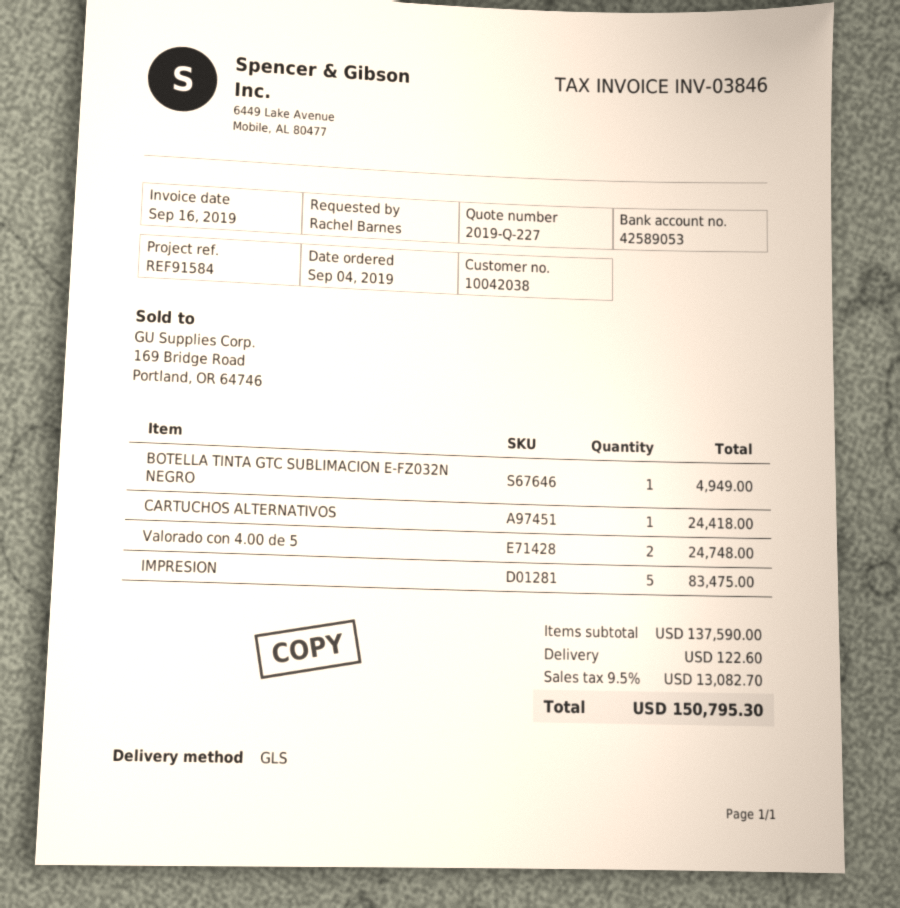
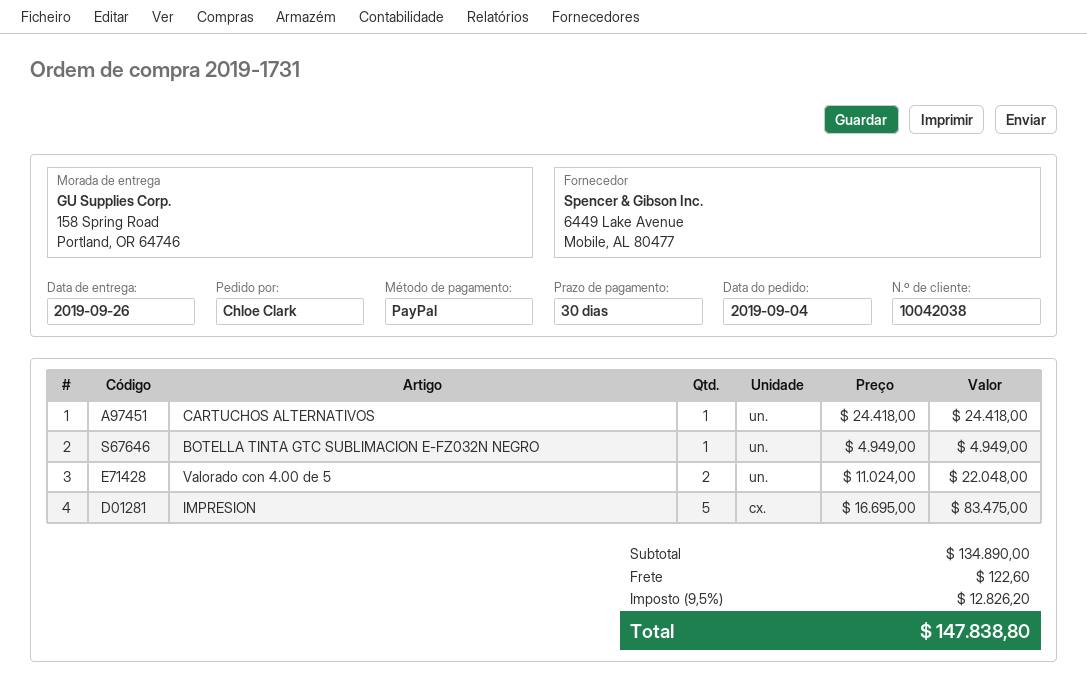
ordered by: Rachel Barnes -> Chloe Clark
Valorado con 4.00 de 5: 2 for 24748.00 -> 2 for 22048.00
subtotal: 137590.00 -> 134890.00
tax: 9.5% = 13082.70 -> 9.5% = 12826.20
total: 150795.30 -> 147838.80

